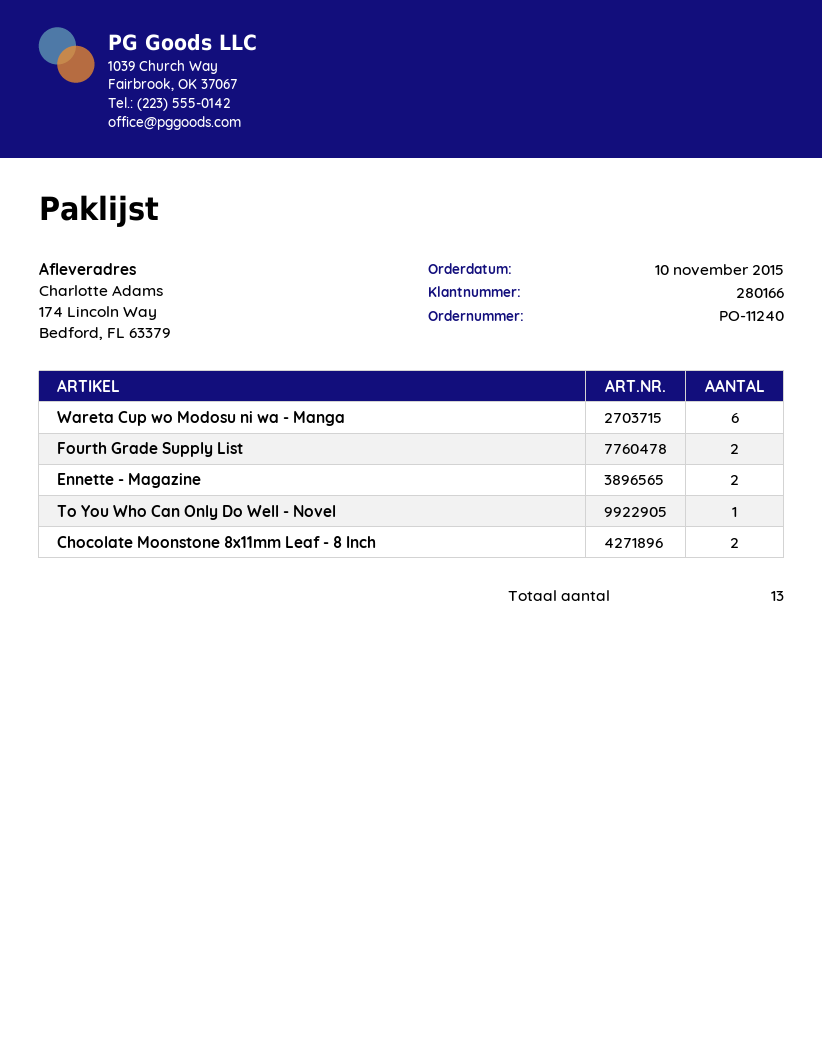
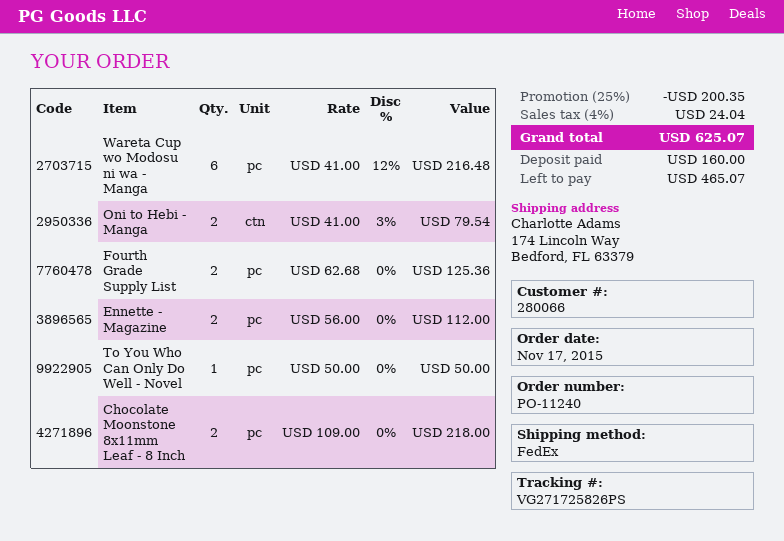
order date: 2015-11-10 -> 2015-11-17
customer number: 280166 -> 280066
Oni to Hebi - Manga: none -> 2

